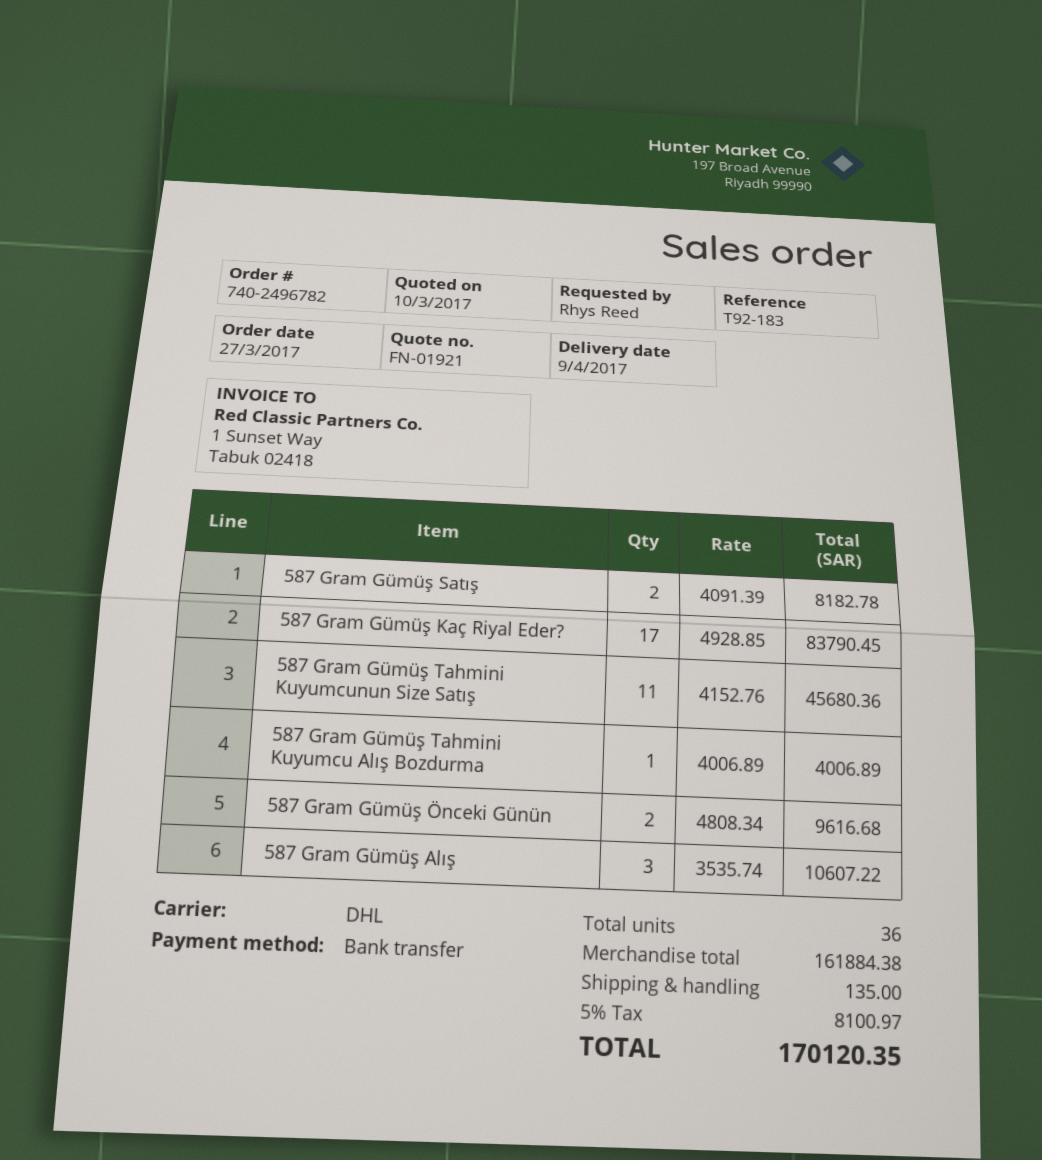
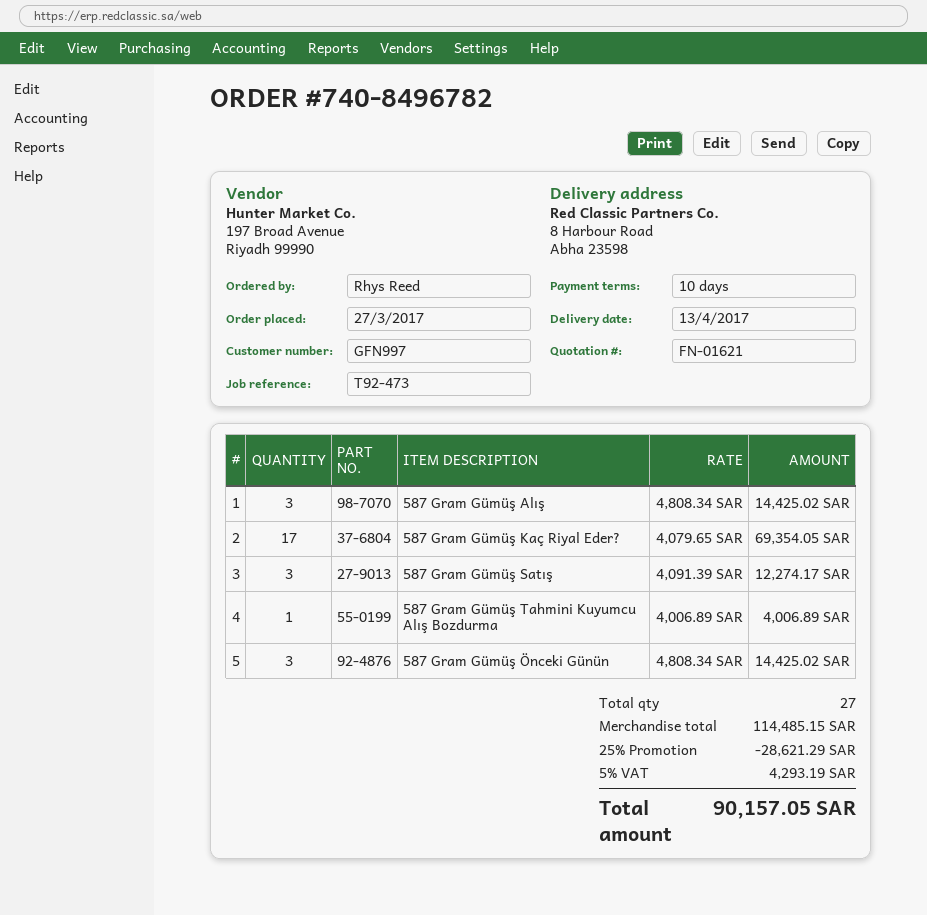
quote number: FN-01921 -> FN-01621
order number: 740-2496782 -> 740-8496782
delivery date: 2017-04-09 -> 2017-04-13
reference: T92-183 -> T92-473
587 Gram Gümüş Satış: 2 x 4091.39 = 8182.78 -> 3 x 4091.39 = 12274.17
587 Gram Gümüş Kaç Riyal Eder?: 17 x 4928.85 = 83790.45 -> 17 x 4079.65 = 69354.05
587 Gram Gümüş Tahmini Kuyumcunun Size Satış: 11 x 4152.76 = 45680.36 -> none
587 Gram Gümüş Önceki Günün: 2 x 4808.34 = 9616.68 -> 3 x 4808.34 = 14425.02
587 Gram Gümüş Alış: 3 x 3535.74 = 10607.22 -> 3 x 4808.34 = 14425.02
total quantity: 36 -> 27
subtotal: 161884.38 -> 114485.15
discount: none -> 25% = 28621.29
shipping: 135.00 -> none
tax: 5% = 8100.97 -> 5% = 4293.19
total: 170120.35 -> 90157.05

